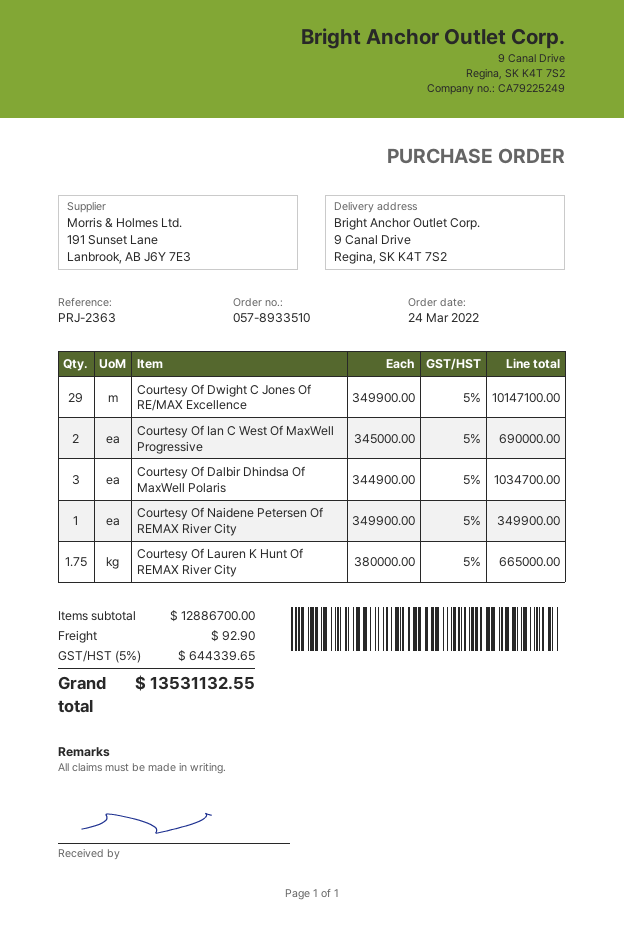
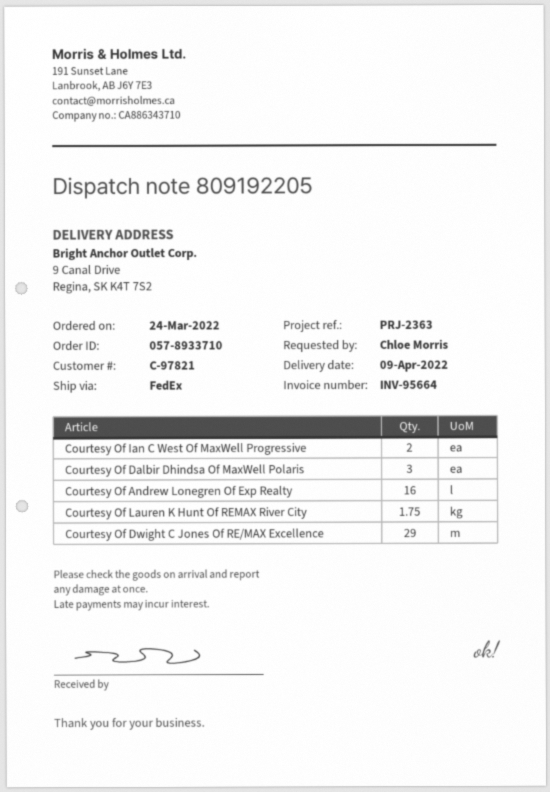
order number: 057-8933510 -> 057-8933710
Courtesy Of Naidene Petersen Of REMAX River City: 1 -> none
Courtesy Of Andrew Lonegren Of Exp Realty: none -> 16

